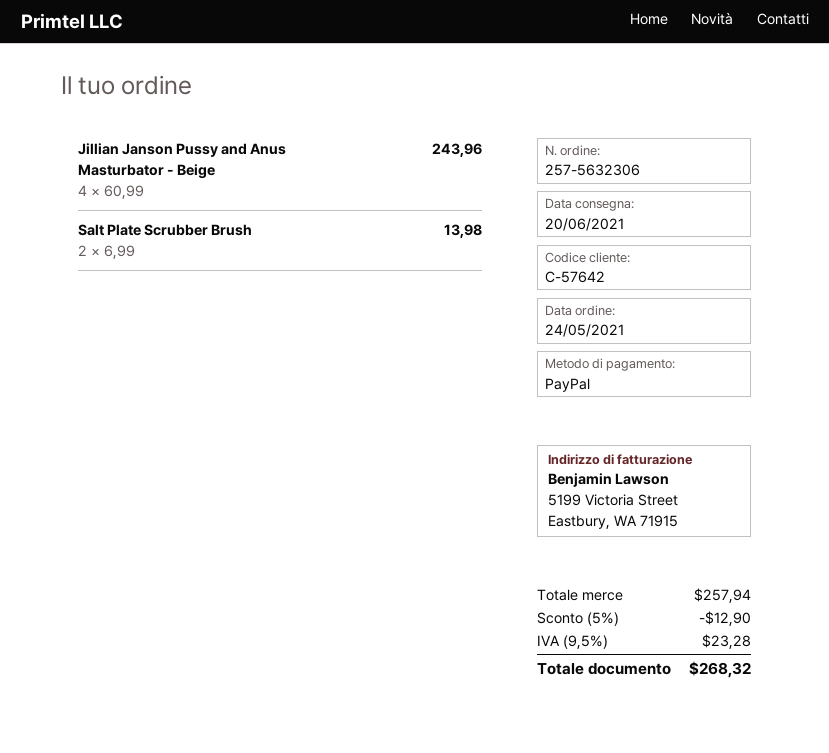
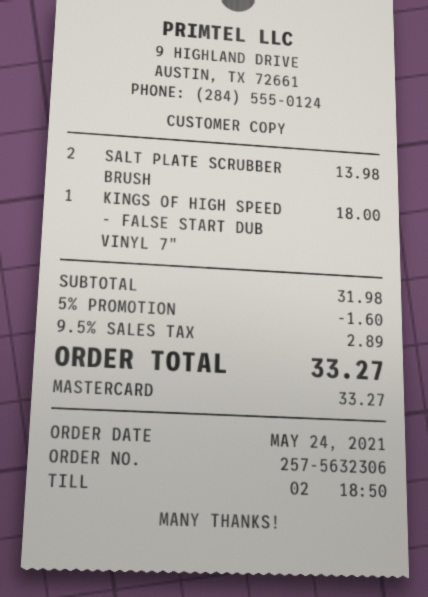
payment method: PayPal -> Mastercard
Jillian Janson Pussy and Anus Masturbator - Beige: 4 for 243.96 -> none
KINGS OF HIGH SPEED - FALSE START DUB VINYL 7": none -> 1 for 18.00
subtotal: 257.94 -> 31.98
discount: 5% = 12.90 -> 5% = 1.60
tax: 9.5% = 23.28 -> 9.5% = 2.89
total: 268.32 -> 33.27

